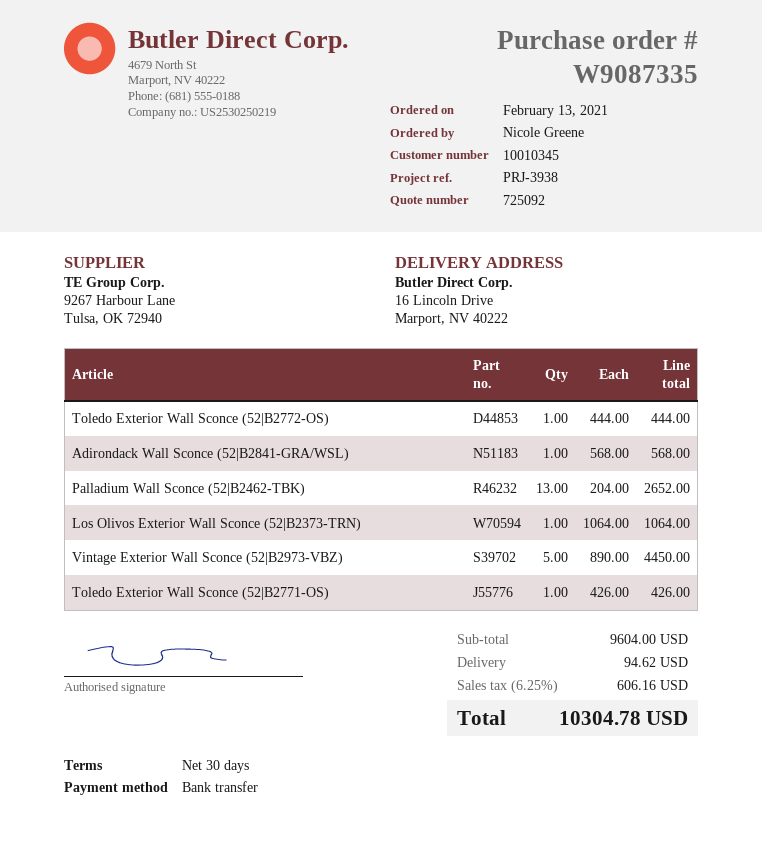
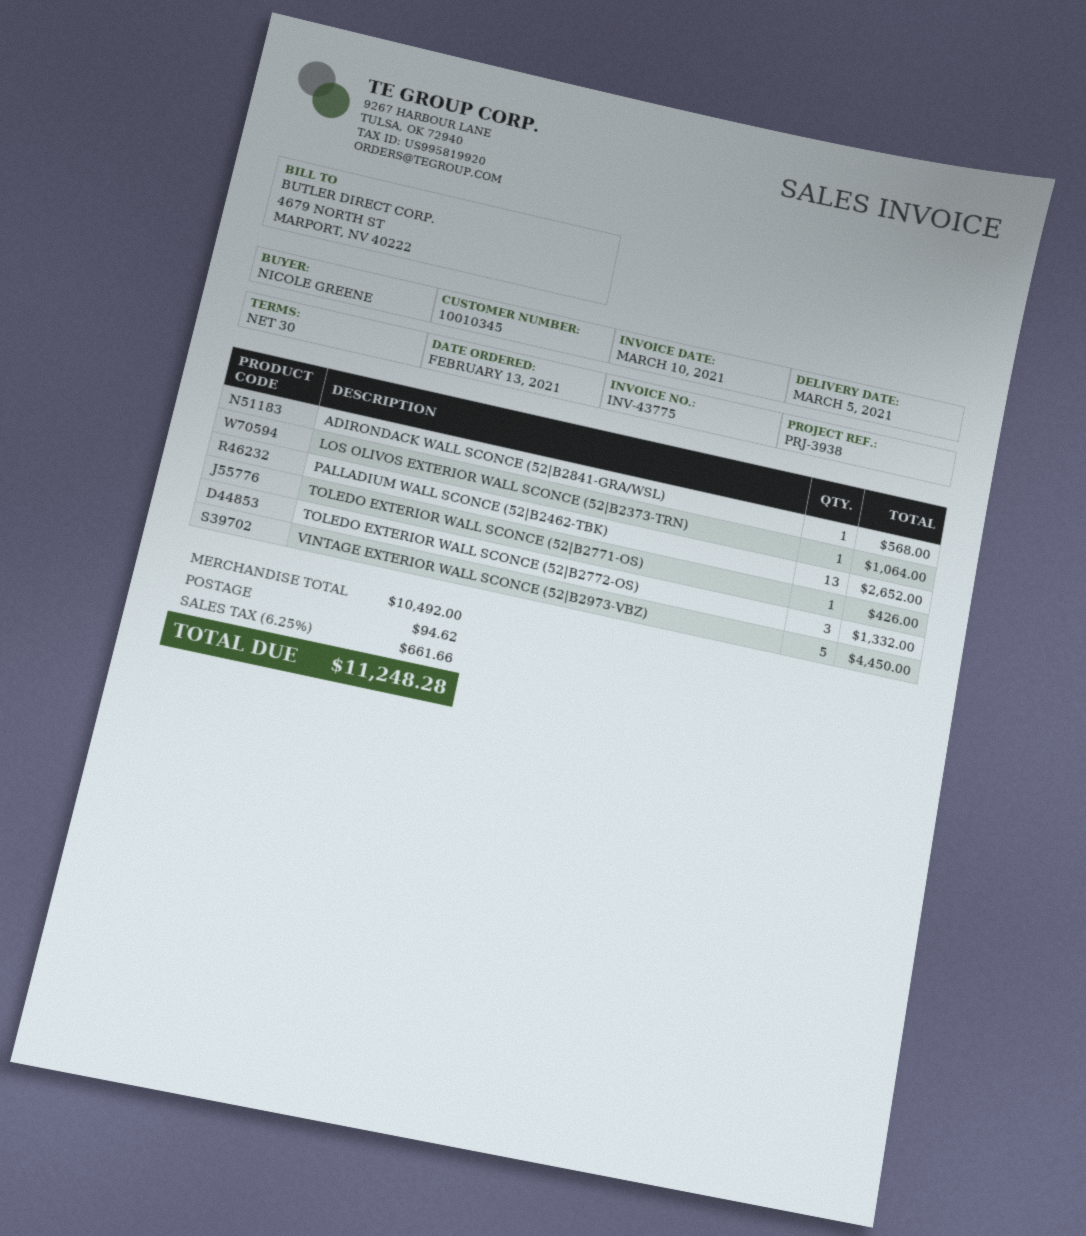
Toledo Exterior Wall Sconce (52|B2772-OS): 1 for 444.00 -> 3 for 1332.00
subtotal: 9604.00 -> 10492.00
tax: 6.25% = 606.16 -> 6.25% = 661.66
total: 10304.78 -> 11248.28

